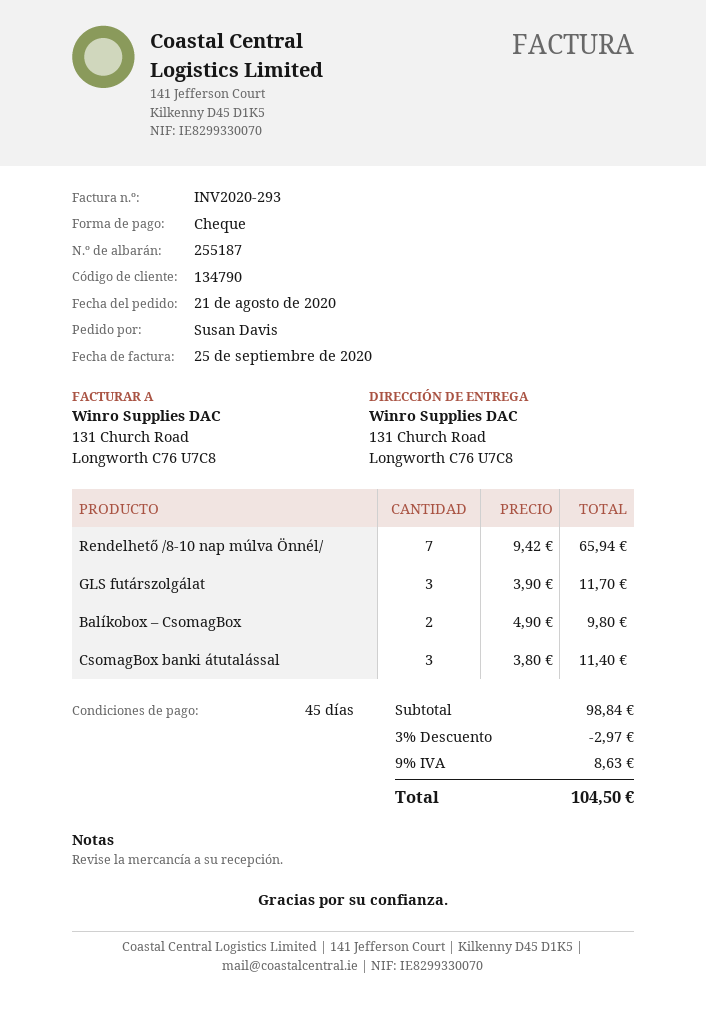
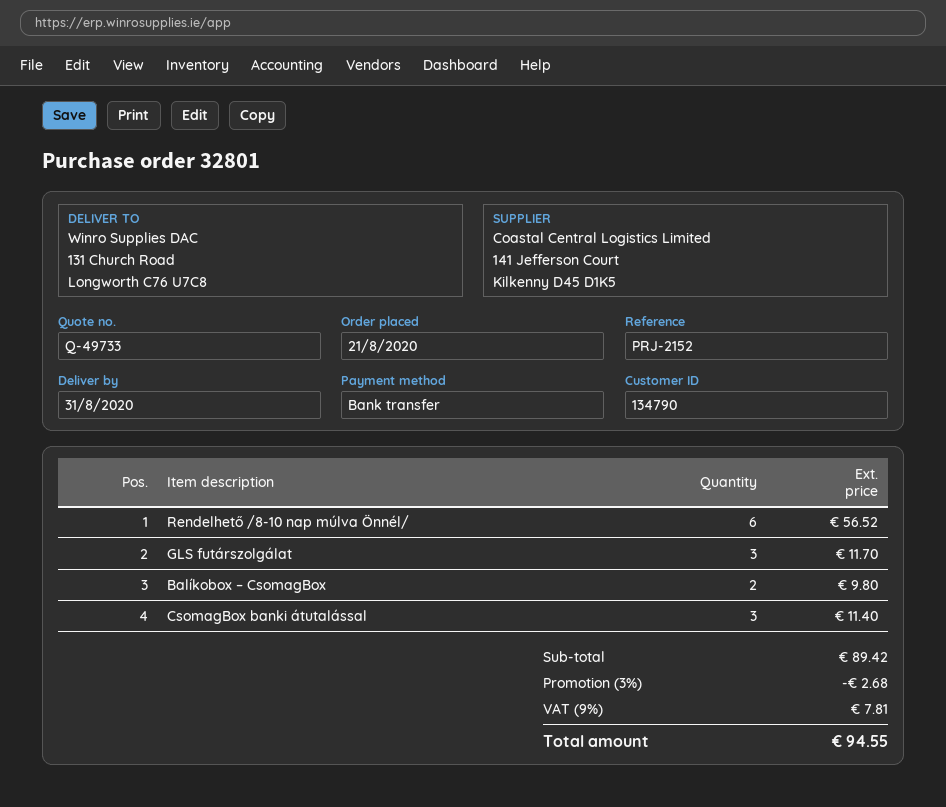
payment method: cheque -> bank transfer
Rendelhető /8-10 nap múlva Önnél/: 7 for 65.94 -> 6 for 56.52
subtotal: 98.84 -> 89.42
discount: 3% = 2.97 -> 3% = 2.68
tax: 9% = 8.63 -> 9% = 7.81
total: 104.50 -> 94.55

